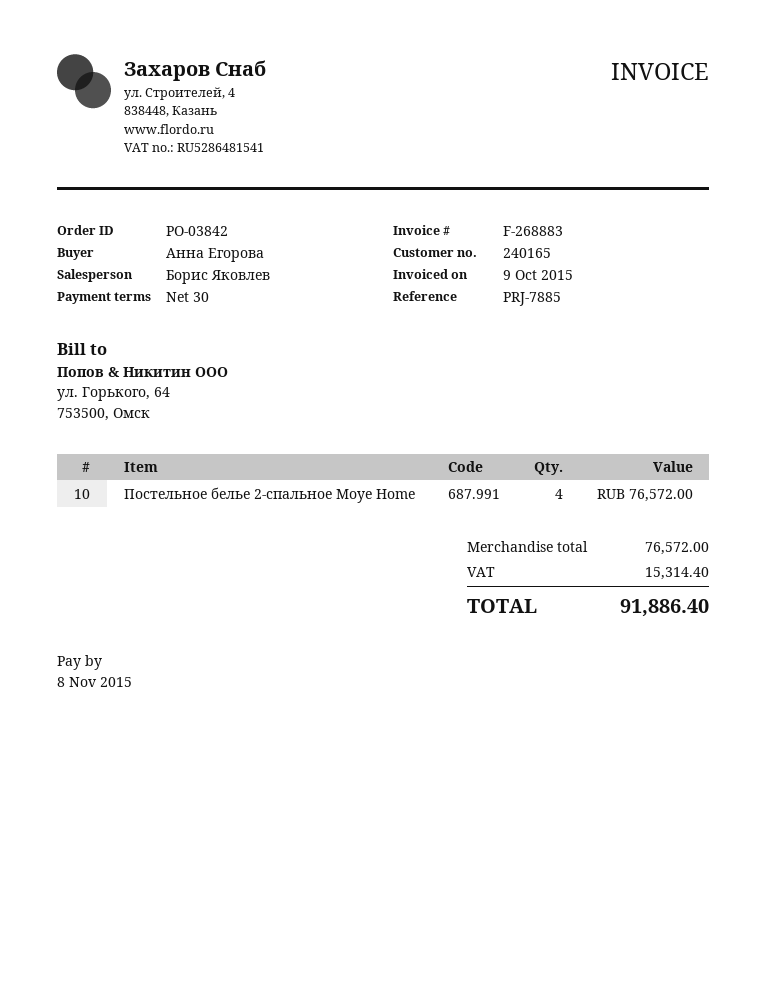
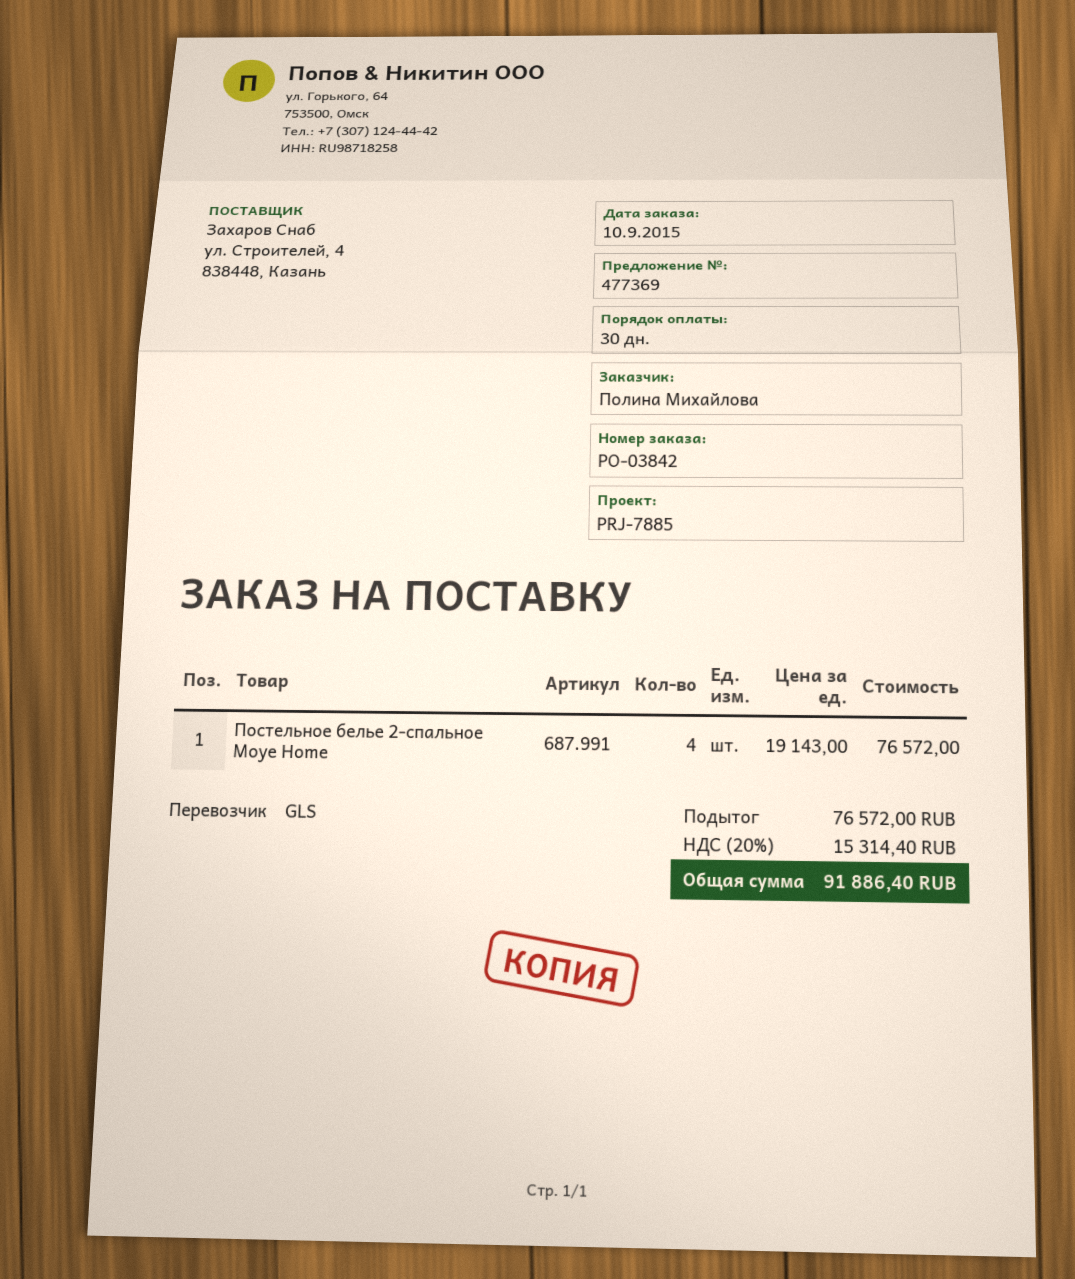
ordered by: Анна Егорова -> Полина Михайлова

